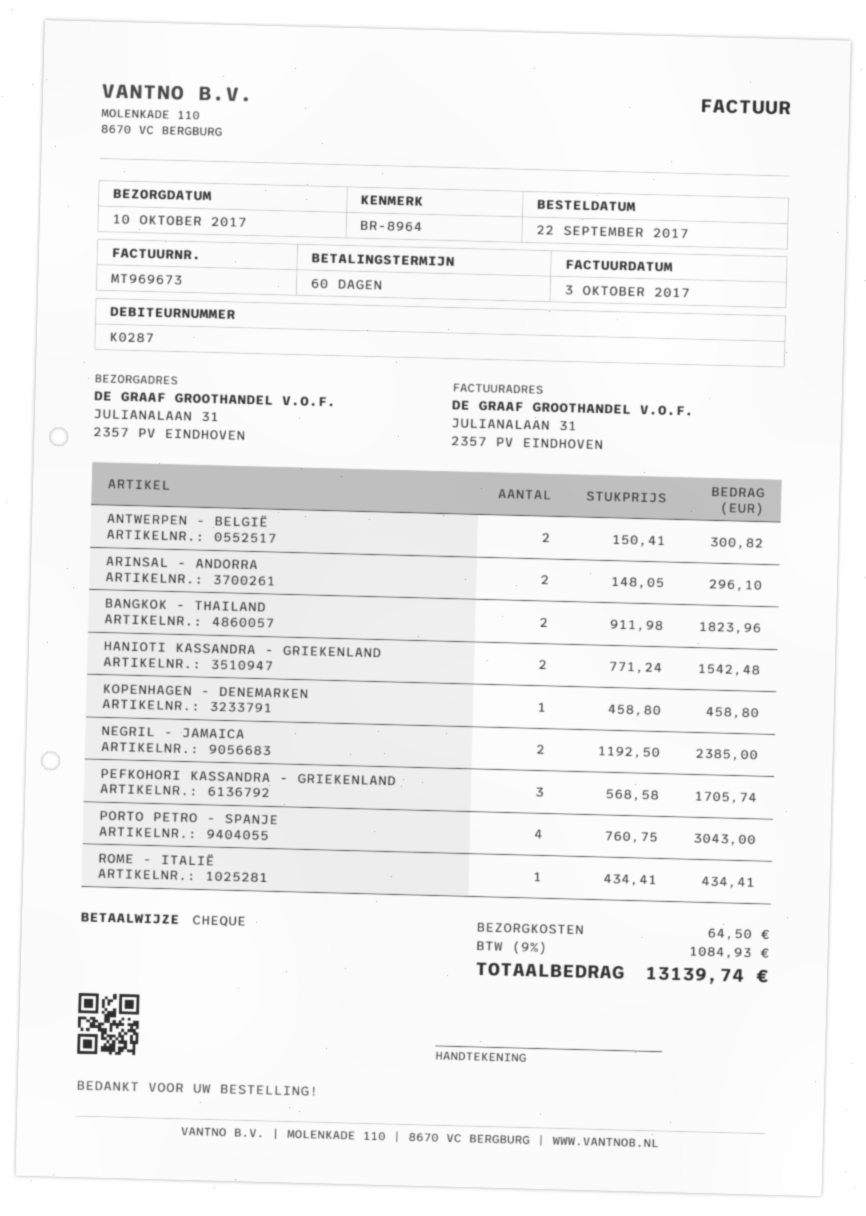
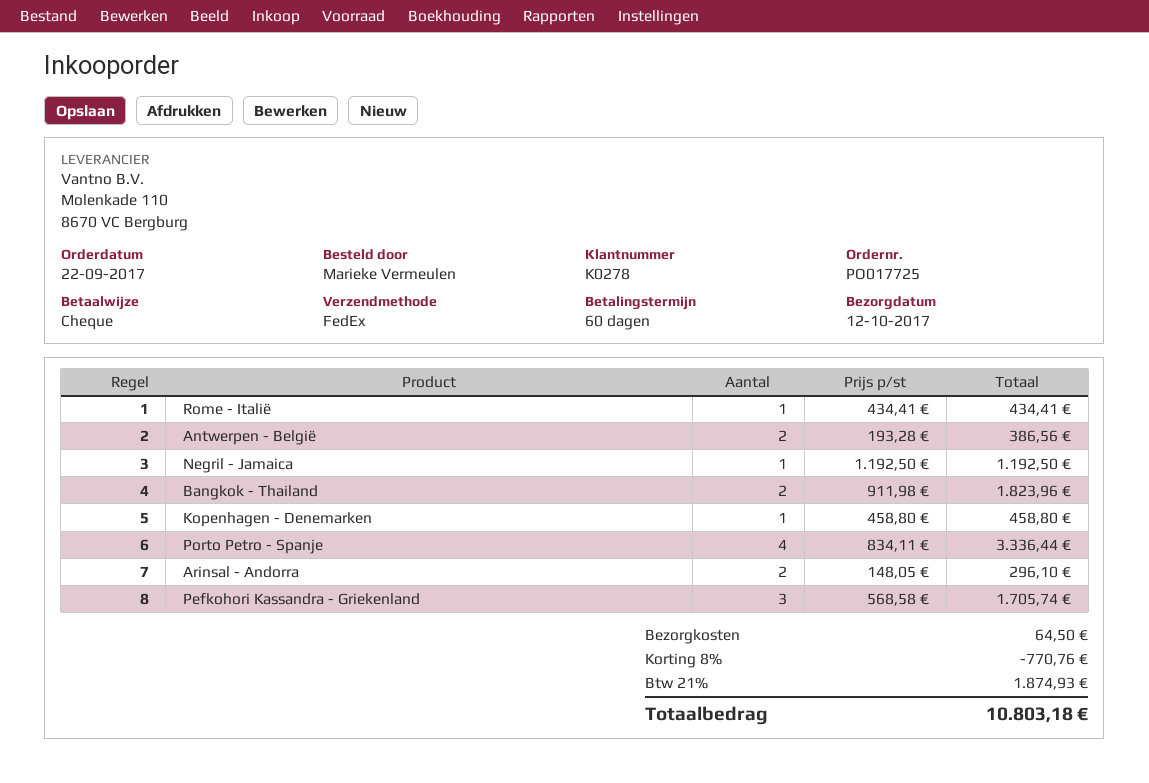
delivery date: 2017-10-10 -> 2017-10-12
customer number: K0287 -> K0278
ANTWERPEN - BELGIË: 2 x 150.41 = 300.82 -> 2 x 193.28 = 386.56
HANIOTI KASSANDRA - GRIEKENLAND: 2 x 771.24 = 1542.48 -> none
NEGRIL - JAMAICA: 2 x 1192.50 = 2385.00 -> 1 x 1192.50 = 1192.50
PORTO PETRO - SPANJE: 4 x 760.75 = 3043.00 -> 4 x 834.11 = 3336.44
discount: none -> 8% = 770.76
tax: 9% = 1084.93 -> 21% = 1874.93
total: 13139.74 -> 10803.18

